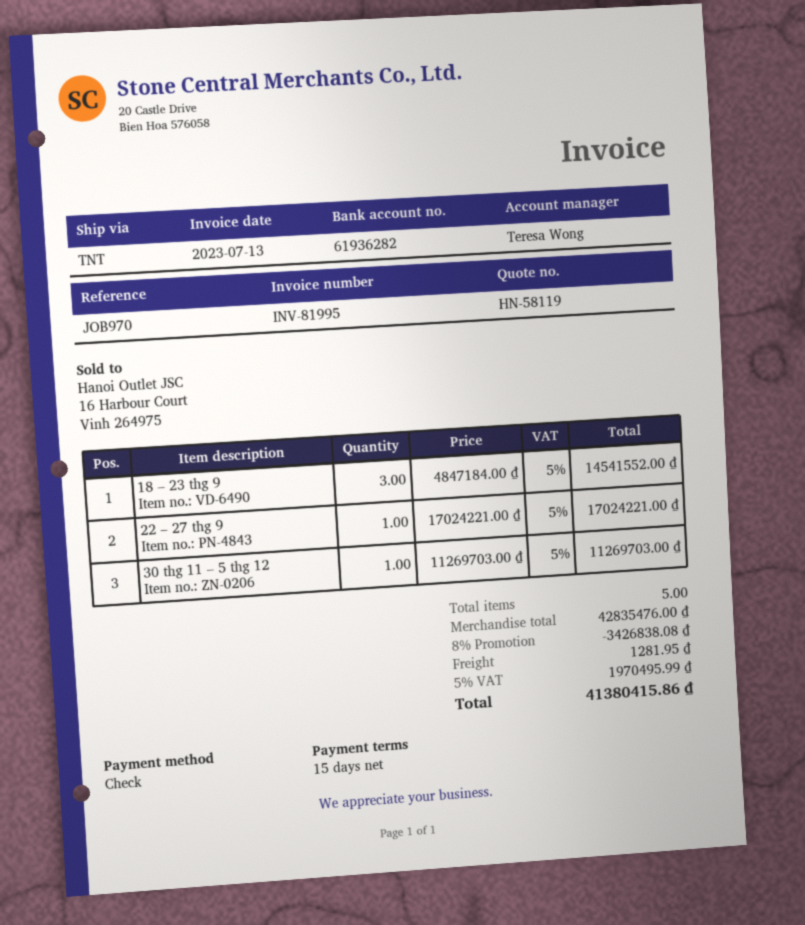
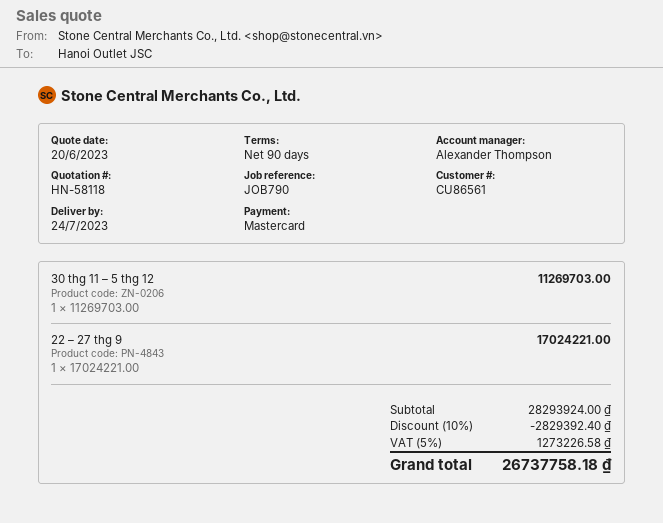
quote number: HN-58119 -> HN-58118
payment terms: 15 days -> 90 days
reference: JOB970 -> JOB790
sales rep: Teresa Wong -> Alexander Thompson
payment method: cheque -> Mastercard
18 – 23 thg 9: 3 x 4847184.00 = 14541552.00 -> none
subtotal: 42835476.00 -> 28293924.00
discount: 8% = 3426838.08 -> 10% = 2829392.40
shipping: 1281.95 -> none
tax: 5% = 1970495.99 -> 5% = 1273226.58
total: 41380415.86 -> 26737758.18

